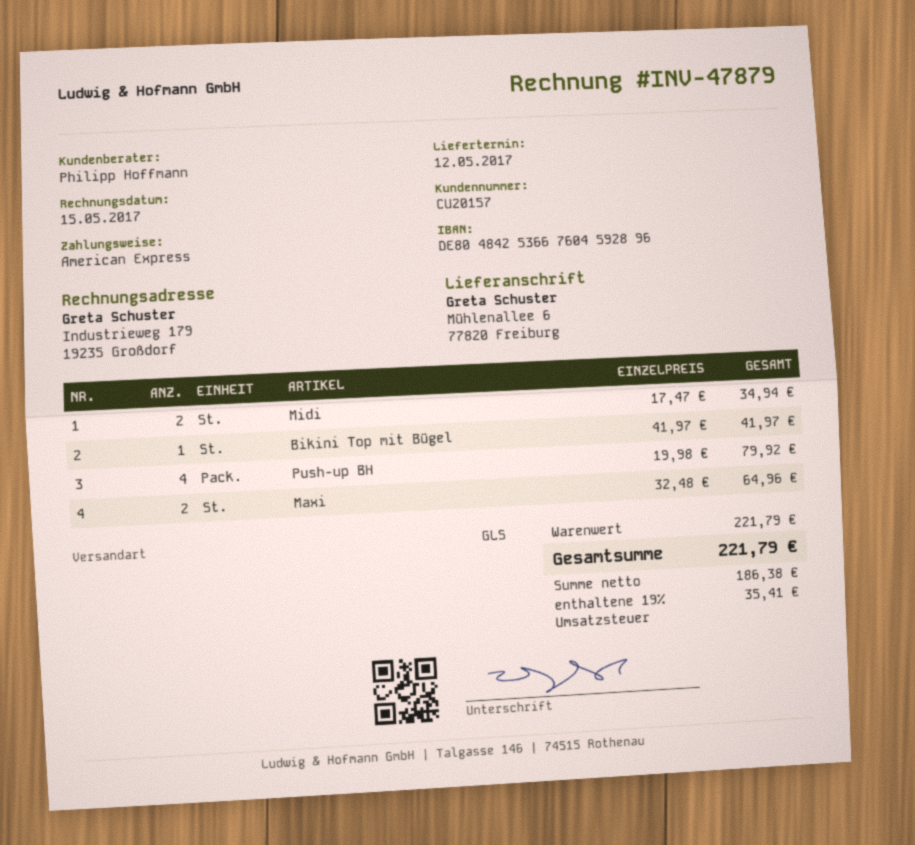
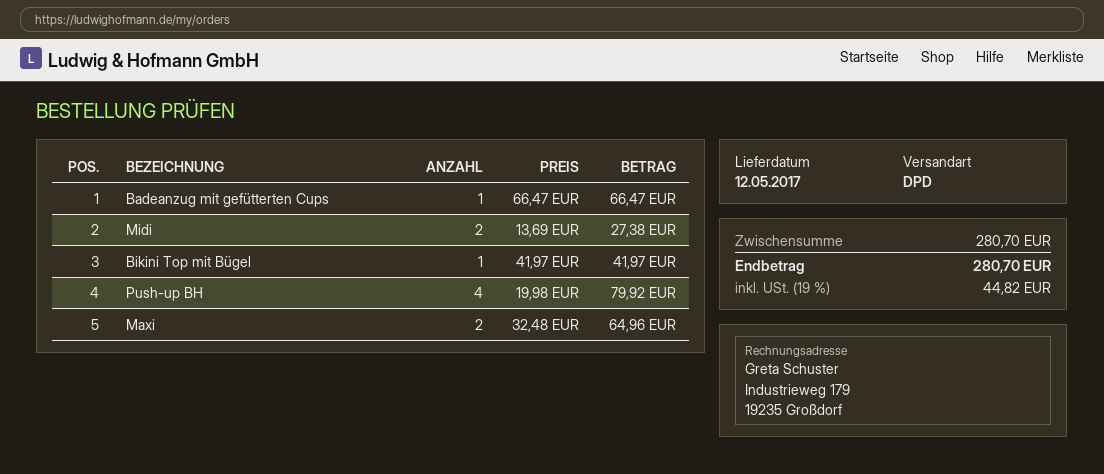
shipping method: GLS -> DPD
Midi: 2 x 17.47 = 34.94 -> 2 x 13.69 = 27.38
Badeanzug mit gefütterten Cups: none -> 1 x 66.47 = 66.47
subtotal: 221.79 -> 280.70
tax: 19% = 35.41 -> 19% = 44.82
total: 221.79 -> 280.70

